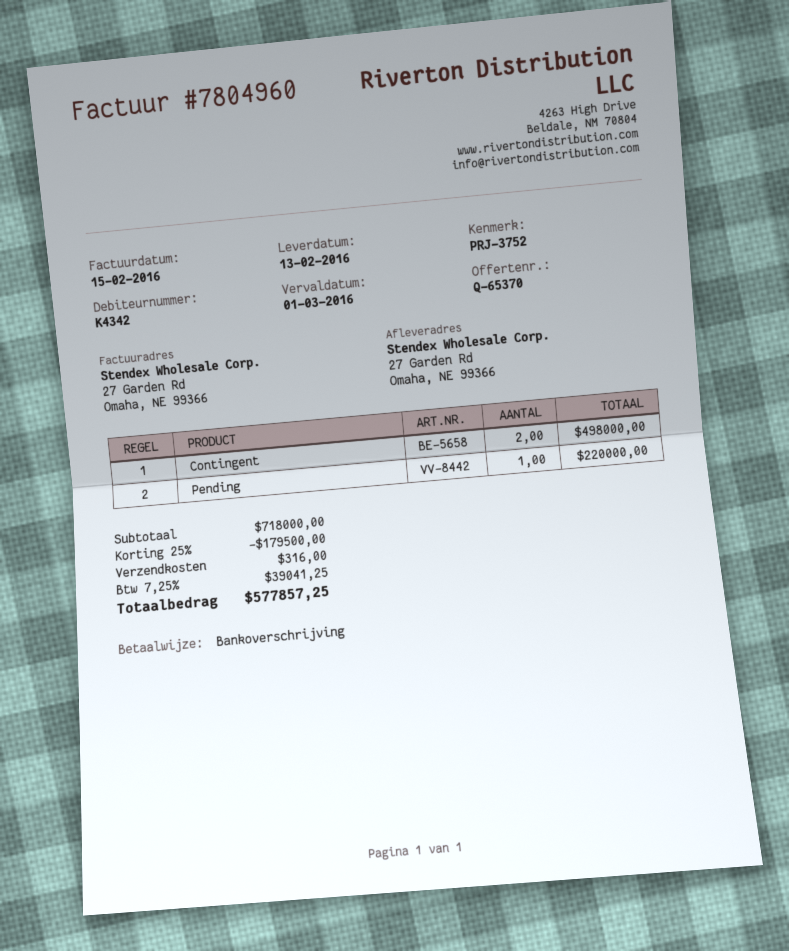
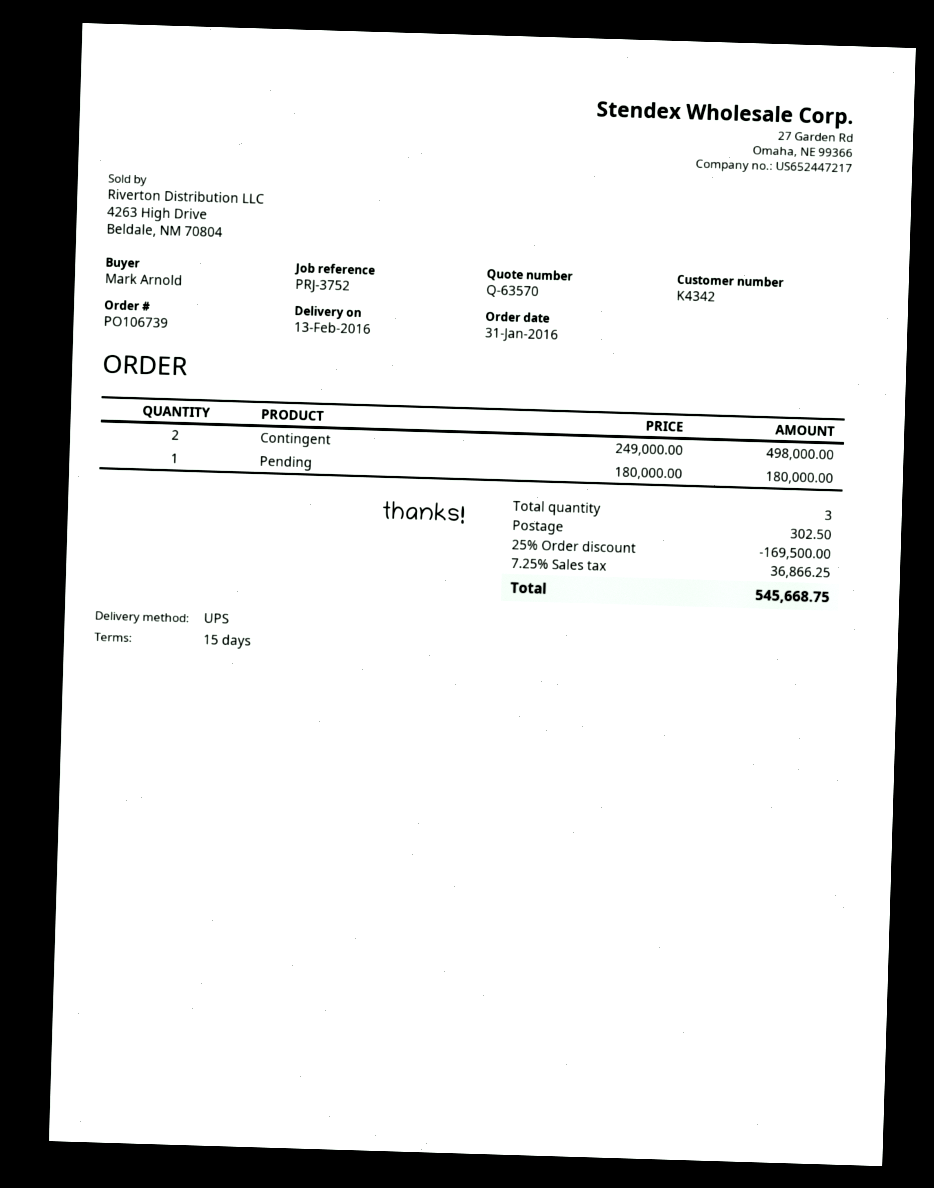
quote number: Q-65370 -> Q-63570
Pending: 1 for 220000.00 -> 1 for 180000.00
discount: 25% = 179500.00 -> 25% = 169500.00
shipping: 316.00 -> 302.50
tax: 7.25% = 39041.25 -> 7.25% = 36866.25
total: 577857.25 -> 545668.75

